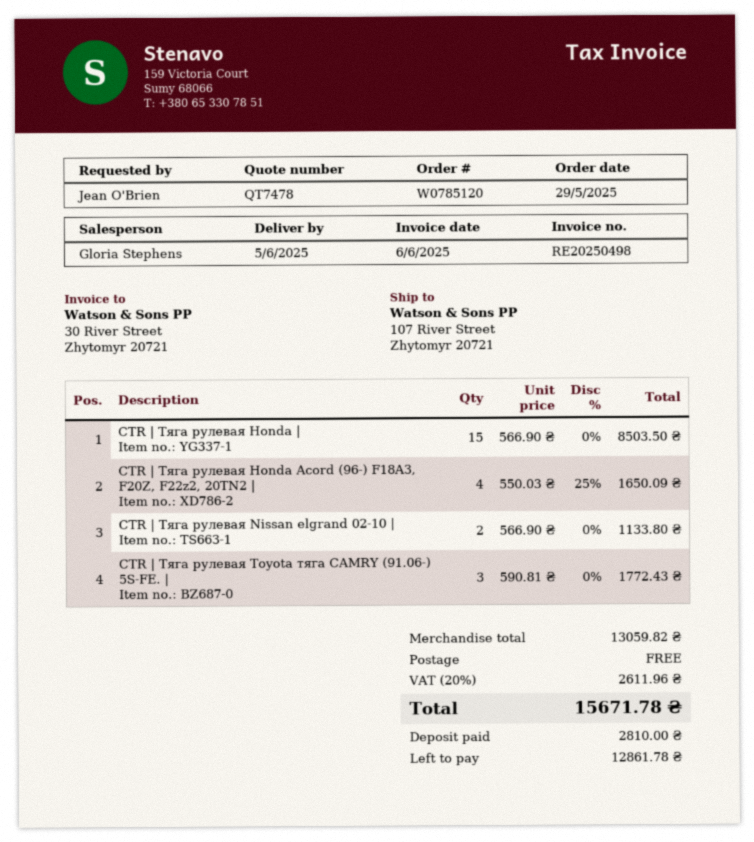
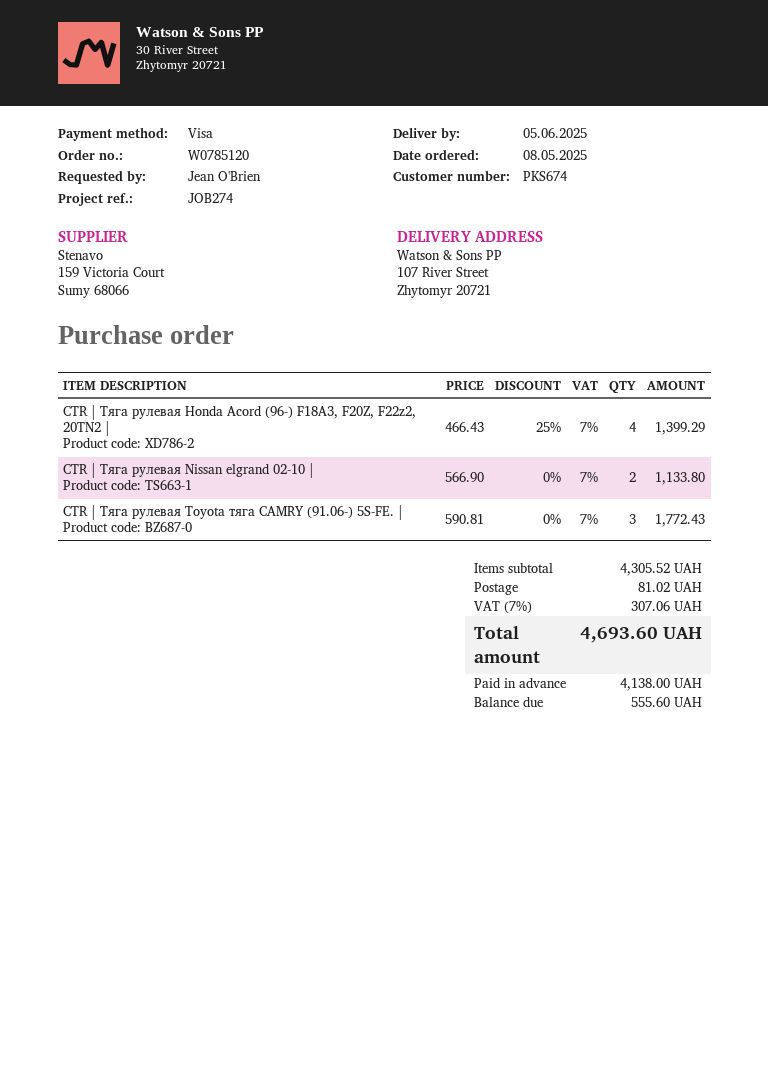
order date: 2025-05-29 -> 2025-05-08
CTR | Тяга рулевая Honda |: 15 x 566.90 = 8503.50 -> none
CTR | Тяга рулевая Honda Acord (96-) F18A3, F20Z, F22z2, 20TN2 |: 4 x 550.03 - 25% = 1650.09 -> 4 x 466.43 - 25% = 1399.29
subtotal: 13059.82 -> 4305.52
shipping: 0.00 -> 81.02
tax: 20% = 2611.96 -> 7% = 307.06
total: 15671.78 -> 4693.60
deposit: 2810.00 -> 4138.00
balance: 12861.78 -> 555.60

